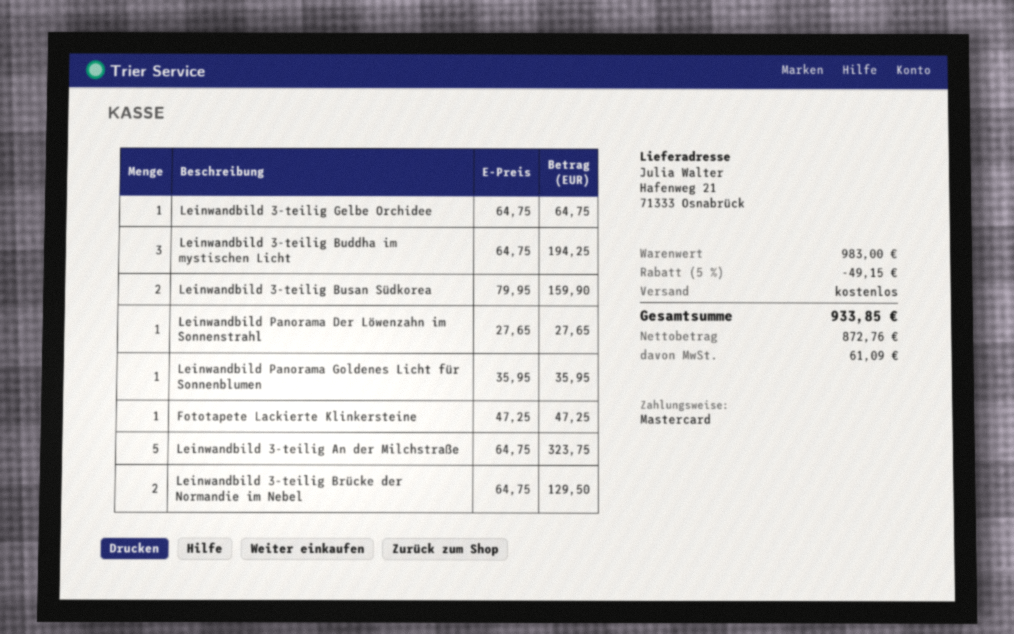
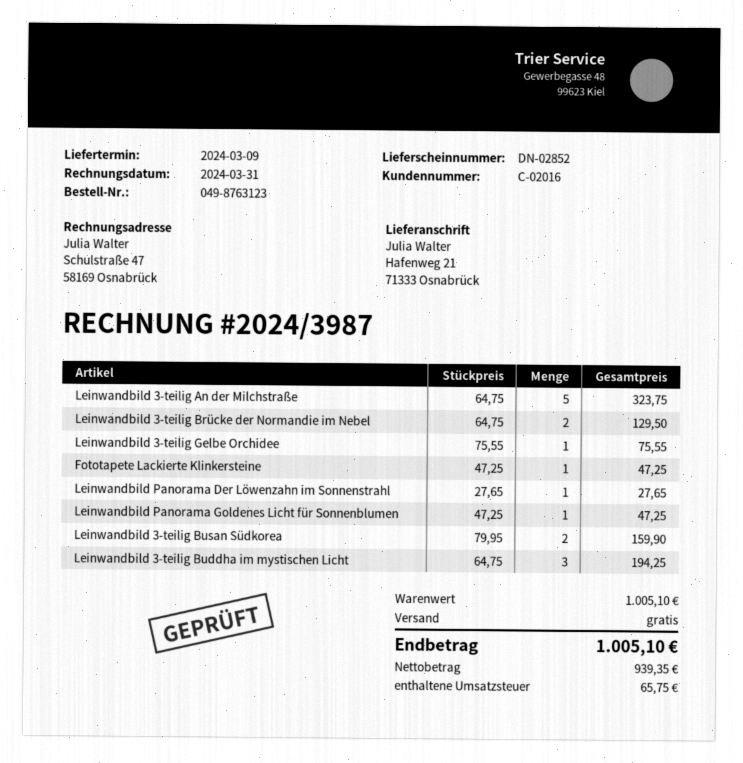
Leinwandbild 3-teilig Gelbe Orchidee: 1 x 64.75 = 64.75 -> 1 x 75.55 = 75.55
Leinwandbild Panorama Goldenes Licht für Sonnenblumen: 1 x 35.95 = 35.95 -> 1 x 47.25 = 47.25
subtotal: 983.00 -> 1005.10
discount: 5% = 49.15 -> none
net: 872.76 -> 939.35
tax: 61.09 -> 65.75
total: 933.85 -> 1005.10

